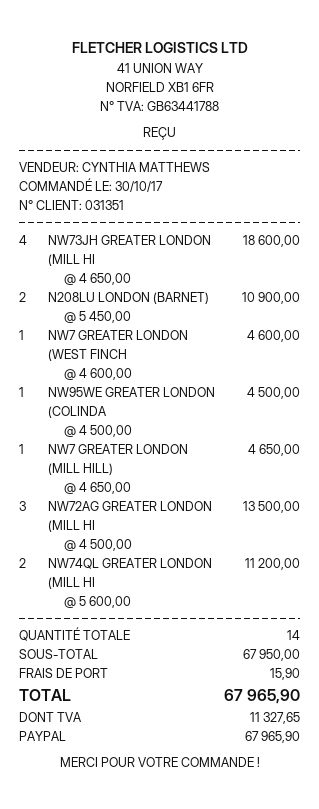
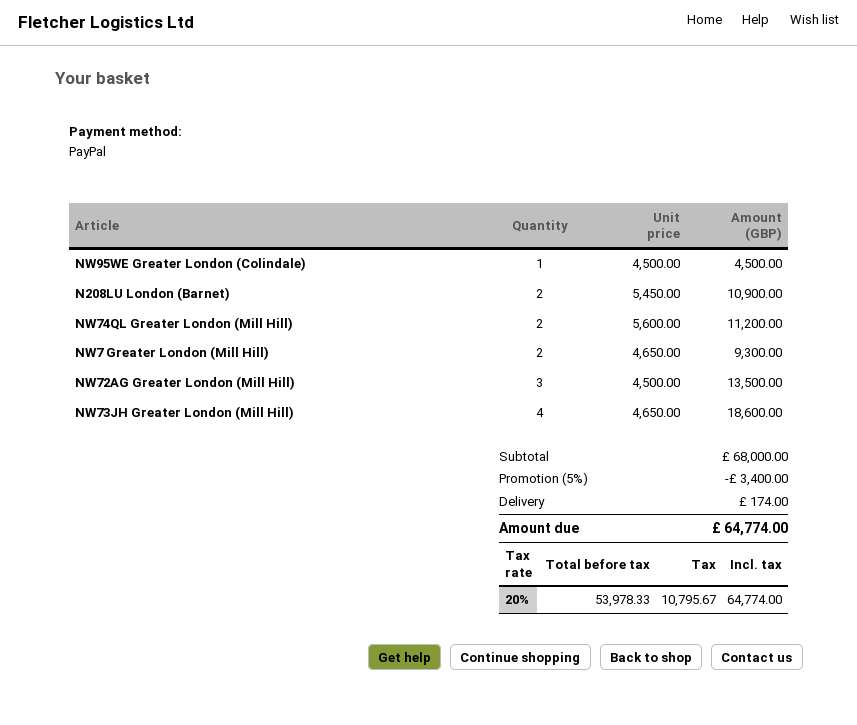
NW7 GREATER LONDON (WEST FINCH: 1 x 4600.00 = 4600.00 -> none
NW7 GREATER LONDON (MILL HILL): 1 x 4650.00 = 4650.00 -> 2 x 4650.00 = 9300.00
subtotal: 67950.00 -> 68000.00
discount: none -> 5% = 3400.00
shipping: 15.90 -> 174.00
tax: 11327.65 -> 10795.67
total: 67965.90 -> 64774.00

